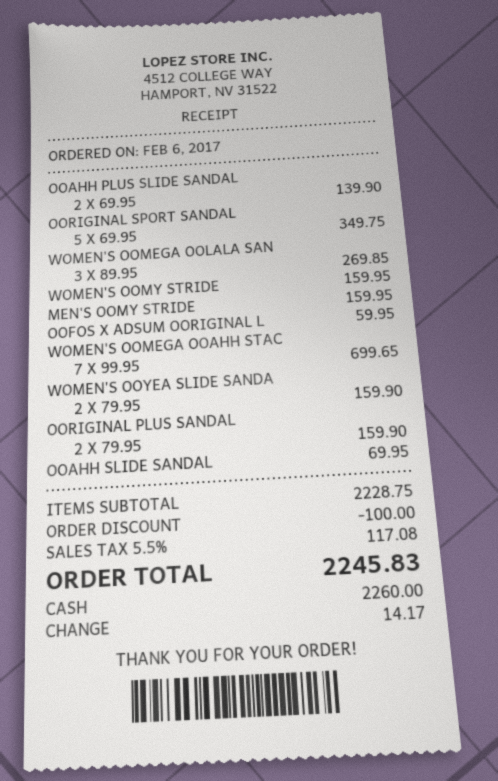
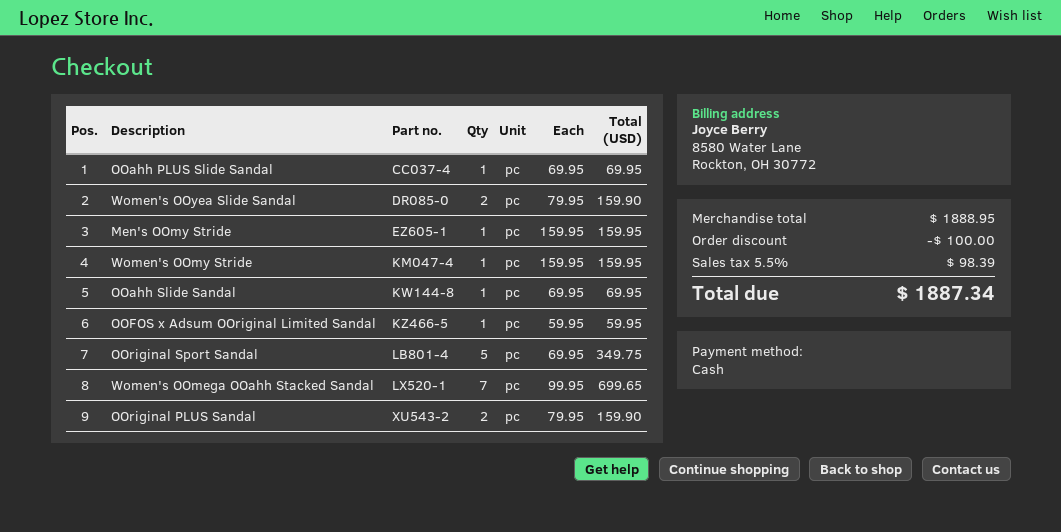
OOAHH PLUS SLIDE SANDAL: 2 x 69.95 = 139.90 -> 1 x 69.95 = 69.95
WOMEN'S OOMEGA OOLALA SAN: 3 x 89.95 = 269.85 -> none
subtotal: 2228.75 -> 1888.95
tax: 5.5% = 117.08 -> 5.5% = 98.39
total: 2245.83 -> 1887.34

